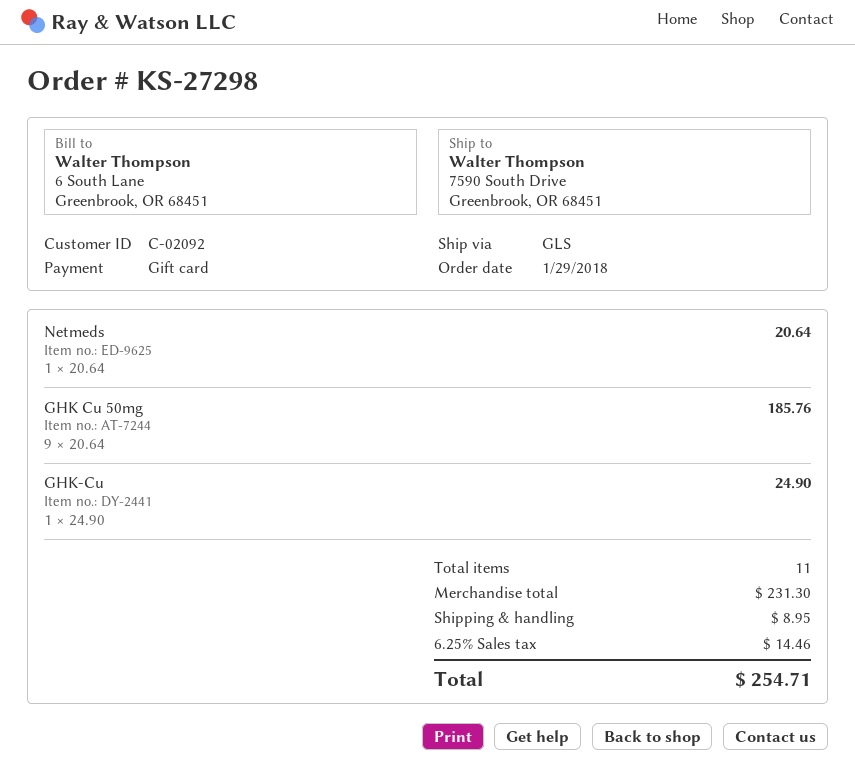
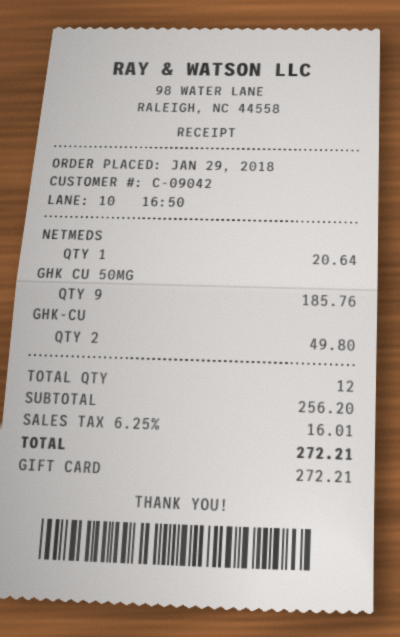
customer number: C-02092 -> C-09042
GHK-Cu: 1 for 24.90 -> 2 for 49.80
total quantity: 11 -> 12
subtotal: 231.30 -> 256.20
shipping: 8.95 -> none
tax: 6.25% = 14.46 -> 6.25% = 16.01
total: 254.71 -> 272.21

